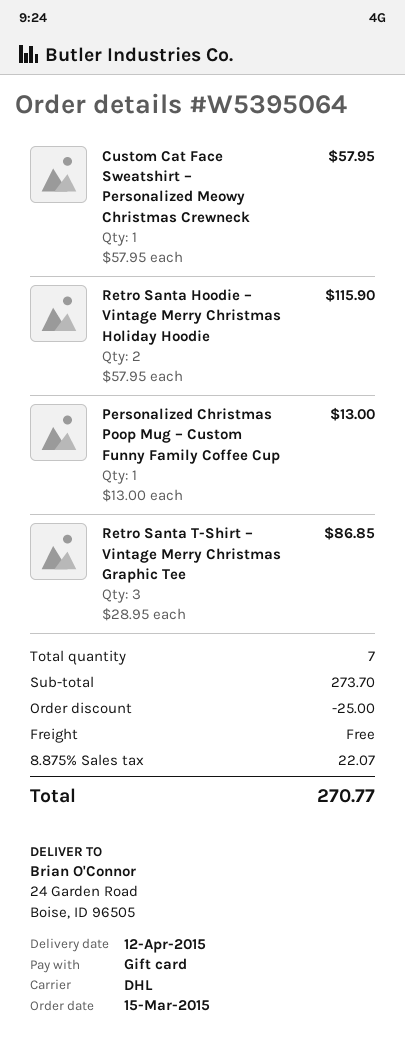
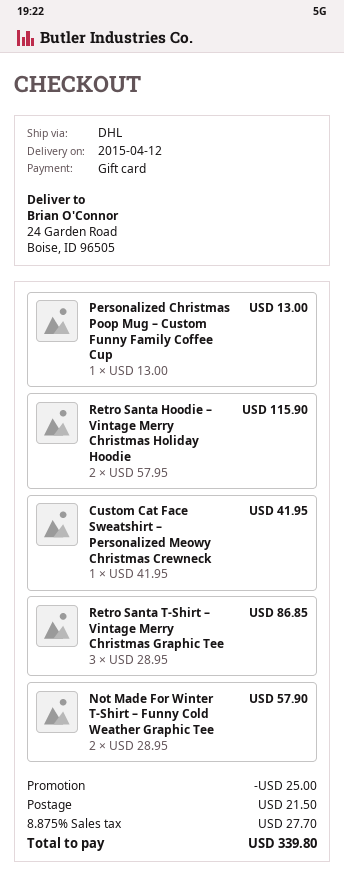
Custom Cat Face Sweatshirt – Personalized Meowy Christmas Crewneck: 1 x 57.95 = 57.95 -> 1 x 41.95 = 41.95
Not Made For Winter T-Shirt – Funny Cold Weather Graphic Tee: none -> 2 x 28.95 = 57.90
shipping: 0.00 -> 21.50
tax: 8.875% = 22.07 -> 8.875% = 27.70
total: 270.77 -> 339.80

